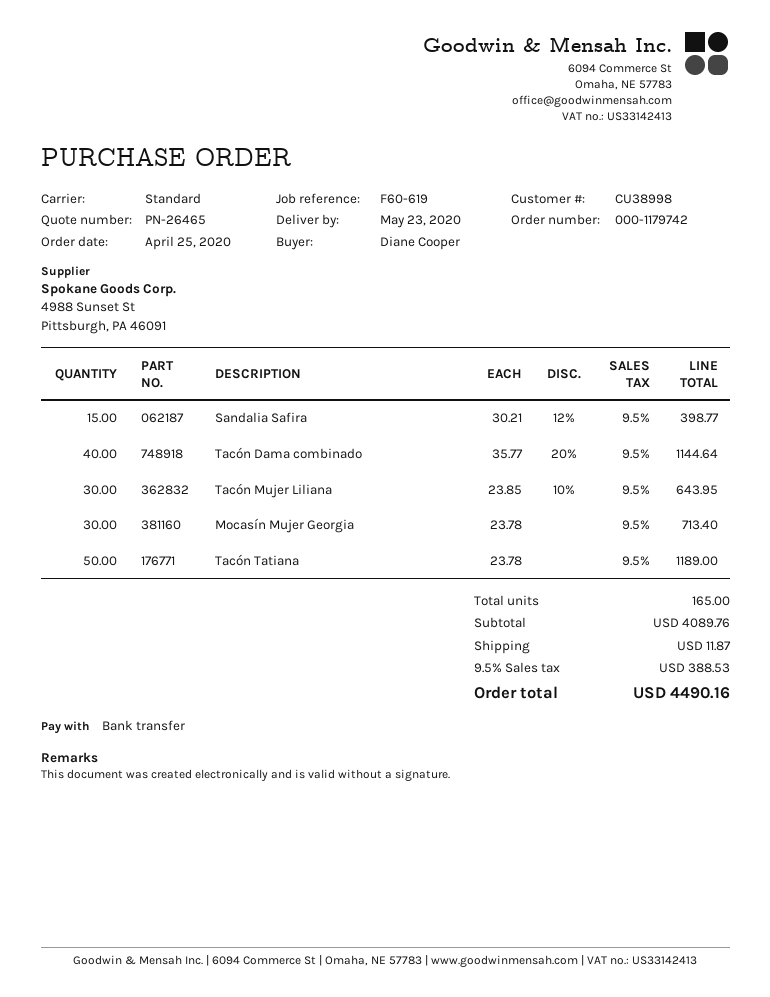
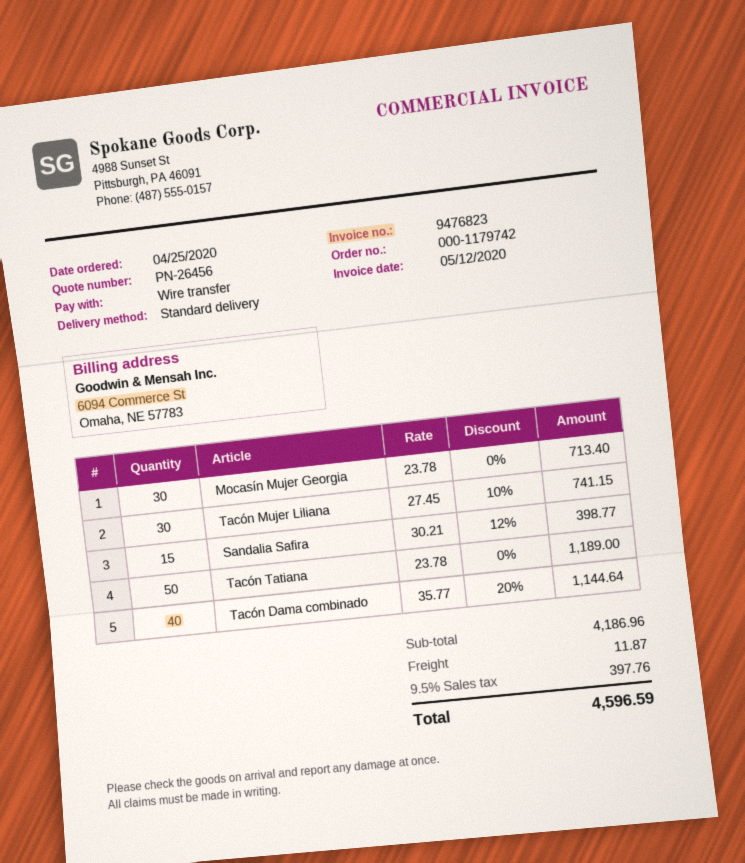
quote number: PN-26465 -> PN-26456
Tacón Mujer Liliana: 30 x 23.85 - 10% = 643.95 -> 30 x 27.45 - 10% = 741.15
subtotal: 4089.76 -> 4186.96
tax: 9.5% = 388.53 -> 9.5% = 397.76
total: 4490.16 -> 4596.59

